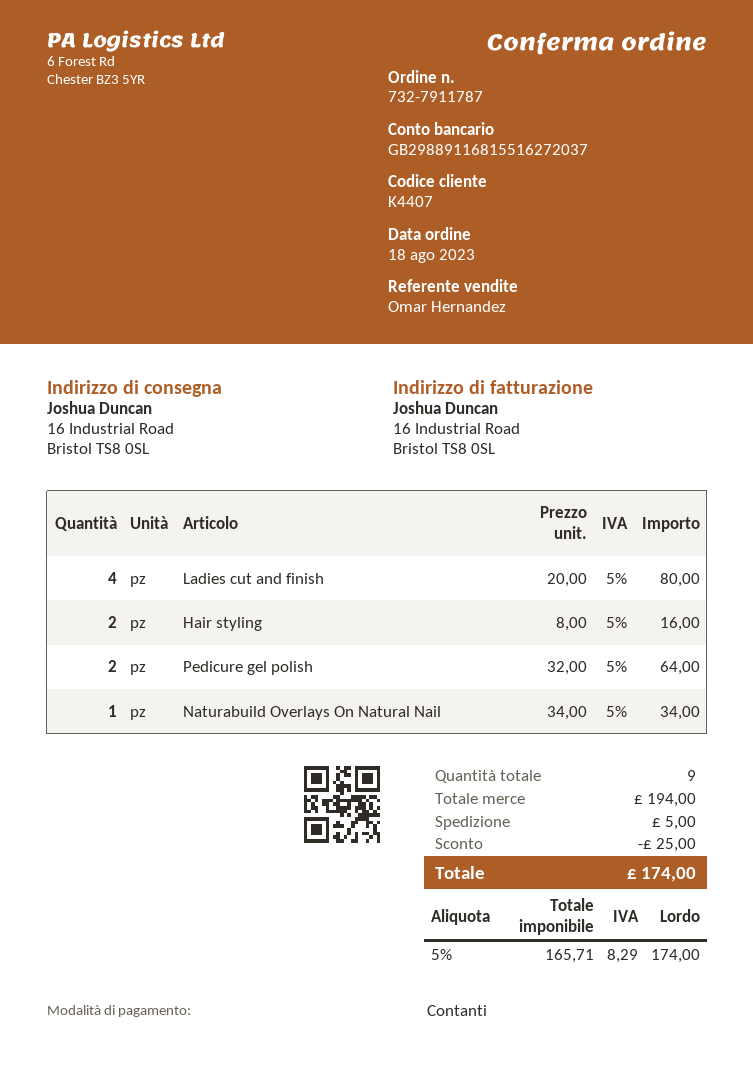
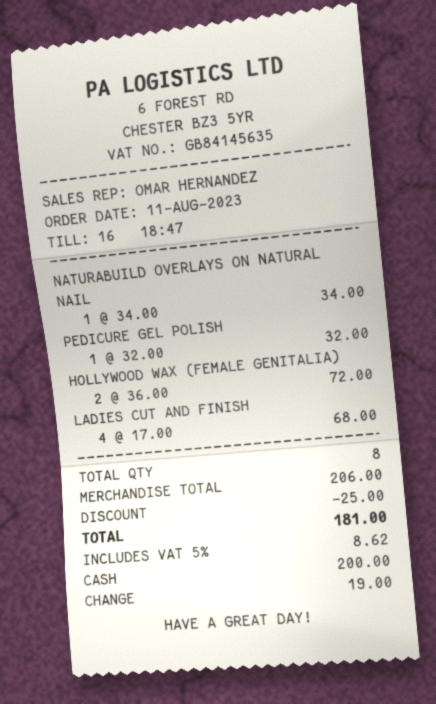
order date: 2023-08-18 -> 2023-08-11
Ladies cut and finish: 4 x 20.00 = 80.00 -> 4 x 17.00 = 68.00
Hair styling: 2 x 8.00 = 16.00 -> none
Pedicure gel polish: 2 x 32.00 = 64.00 -> 1 x 32.00 = 32.00
HOLLYWOOD WAX (FEMALE GENITALIA): none -> 2 x 36.00 = 72.00
total quantity: 9 -> 8
subtotal: 194.00 -> 206.00
shipping: 5.00 -> none
tax: 5% = 8.29 -> 5% = 8.62
total: 174.00 -> 181.00

